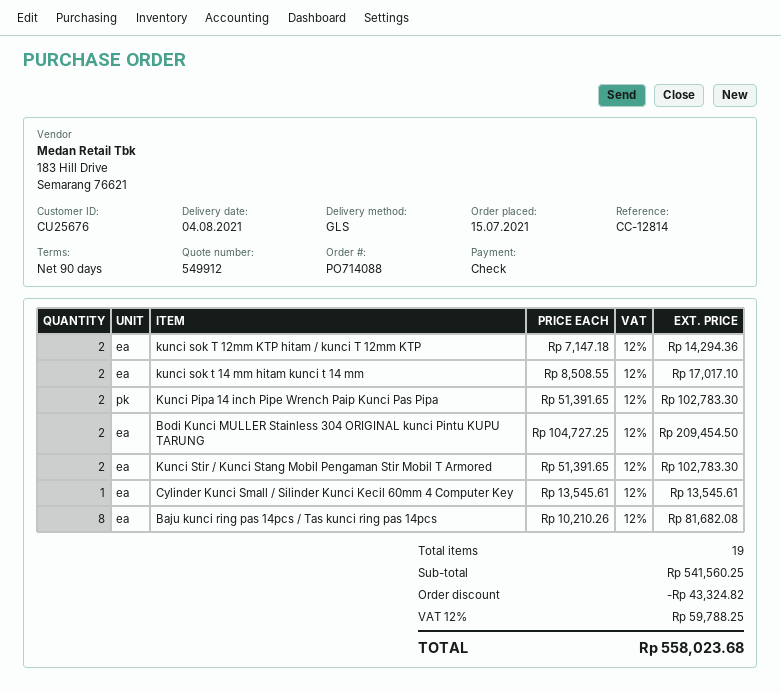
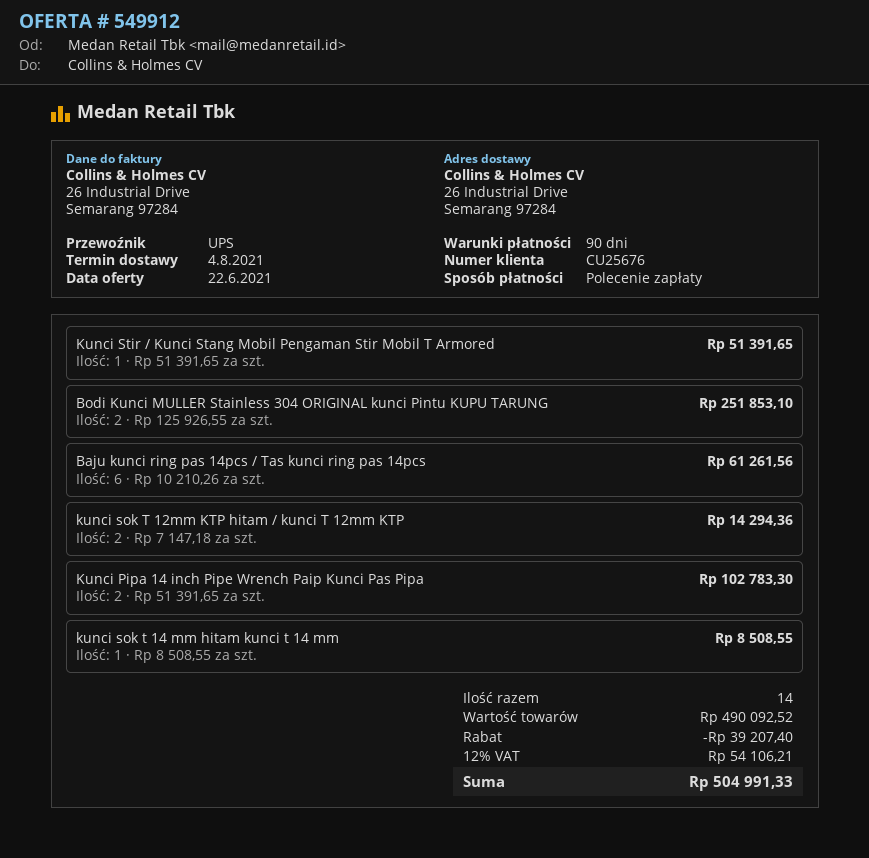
payment method: cheque -> direct debit
shipping method: GLS -> UPS
kunci sok t 14 mm hitam kunci t 14 mm: 2 x 8508.55 = 17017.10 -> 1 x 8508.55 = 8508.55
Bodi Kunci MULLER Stainless 304 ORIGINAL kunci Pintu KUPU TARUNG: 2 x 104727.25 = 209454.50 -> 2 x 125926.55 = 251853.10
Kunci Stir / Kunci Stang Mobil Pengaman Stir Mobil T Armored: 2 x 51391.65 = 102783.30 -> 1 x 51391.65 = 51391.65
Cylinder Kunci Small / Silinder Kunci Kecil 60mm 4 Computer Key: 1 x 13545.61 = 13545.61 -> none
Baju kunci ring pas 14pcs / Tas kunci ring pas 14pcs: 8 x 10210.26 = 81682.08 -> 6 x 10210.26 = 61261.56
total quantity: 19 -> 14
subtotal: 541560.25 -> 490092.52
discount: 43324.82 -> 39207.40
tax: 12% = 59788.25 -> 12% = 54106.21
total: 558023.68 -> 504991.33

